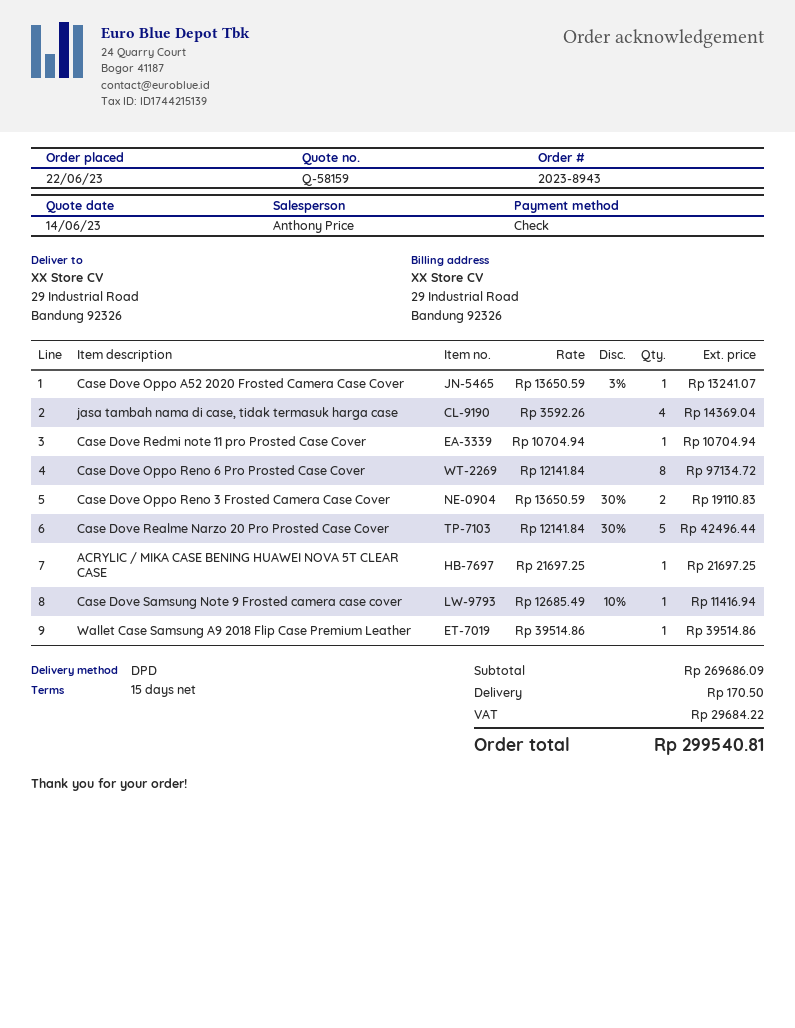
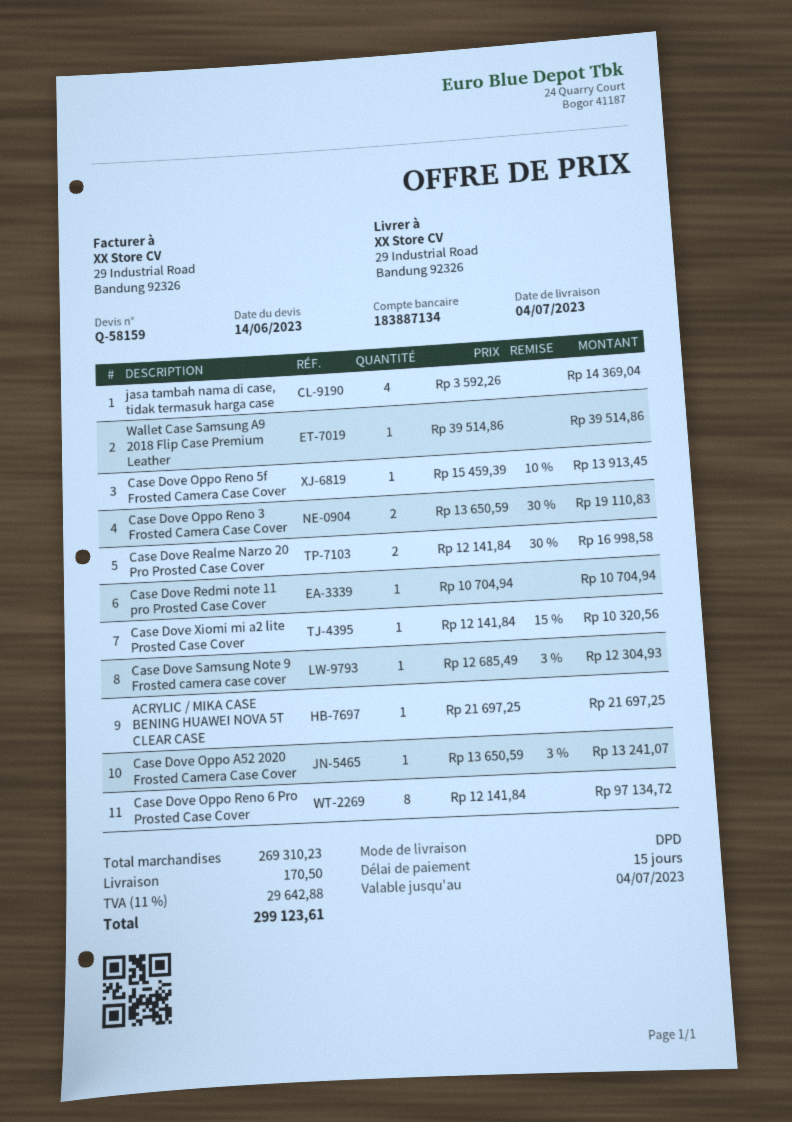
Case Dove Realme Narzo 20 Pro Prosted Case Cover: 5 x 12141.84 - 30% = 42496.44 -> 2 x 12141.84 - 30% = 16998.58
Case Dove Samsung Note 9 Frosted camera case cover: 1 x 12685.49 - 10% = 11416.94 -> 1 x 12685.49 - 3% = 12304.93
Case Dove Oppo Reno 5f Frosted Camera Case Cover: none -> 1 x 15459.39 - 10% = 13913.45
Case Dove Xiomi mi a2 lite Prosted Case Cover: none -> 1 x 12141.84 - 15% = 10320.56
subtotal: 269686.09 -> 269310.23
tax: 29684.22 -> 29642.88
total: 299540.81 -> 299123.61

